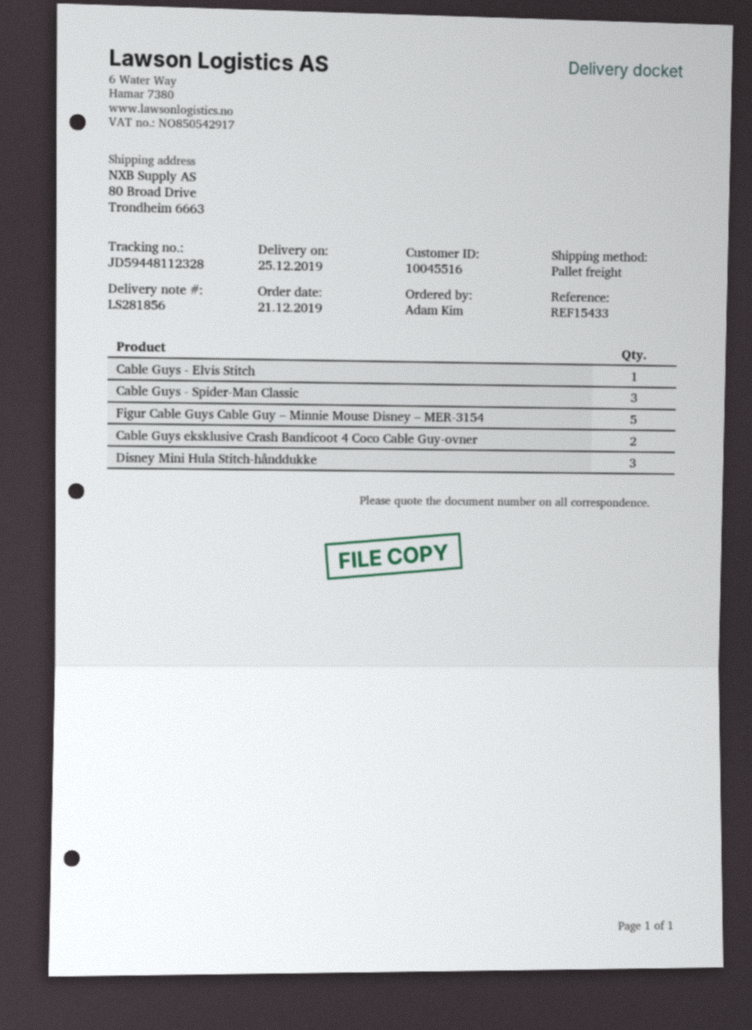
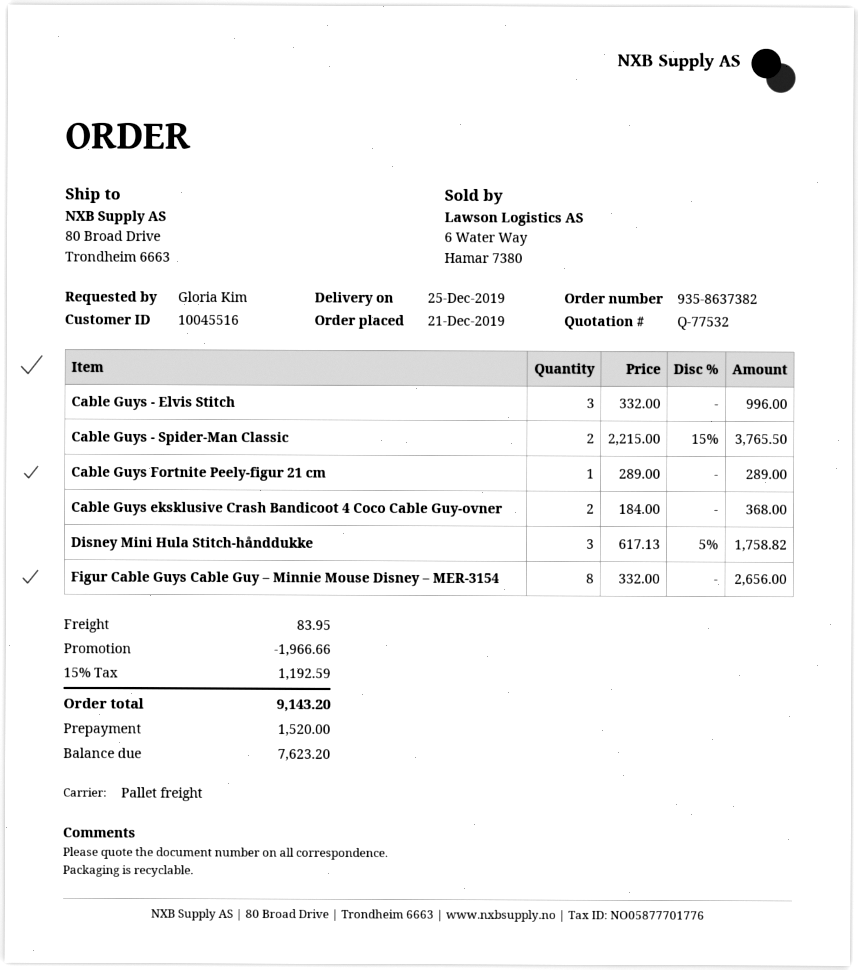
ordered by: Adam Kim -> Gloria Kim
Cable Guys - Elvis Stitch: 1 -> 3
Cable Guys - Spider-Man Classic: 3 -> 2
Figur Cable Guys Cable Guy – Minnie Mouse Disney – MER-3154: 5 -> 8
Cable Guys Fortnite Peely-figur 21 cm: none -> 1

